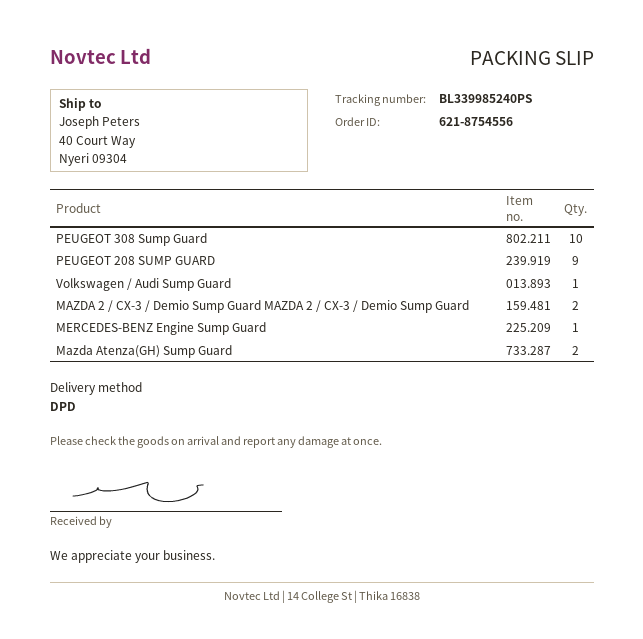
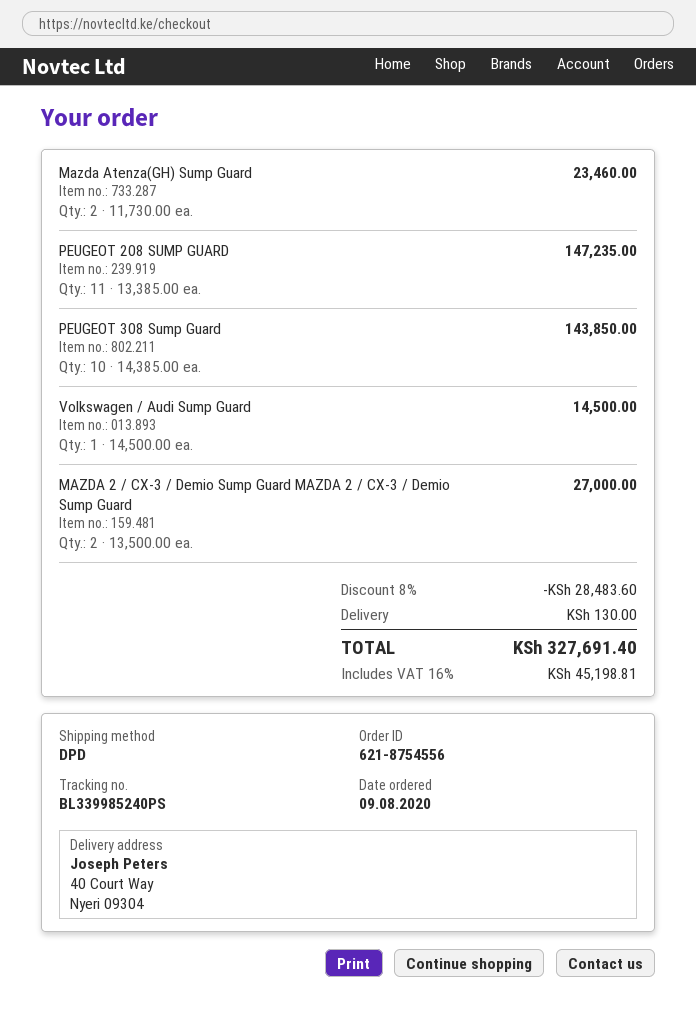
PEUGEOT 208 SUMP GUARD: 9 -> 11
MERCEDES-BENZ Engine Sump Guard: 1 -> none

